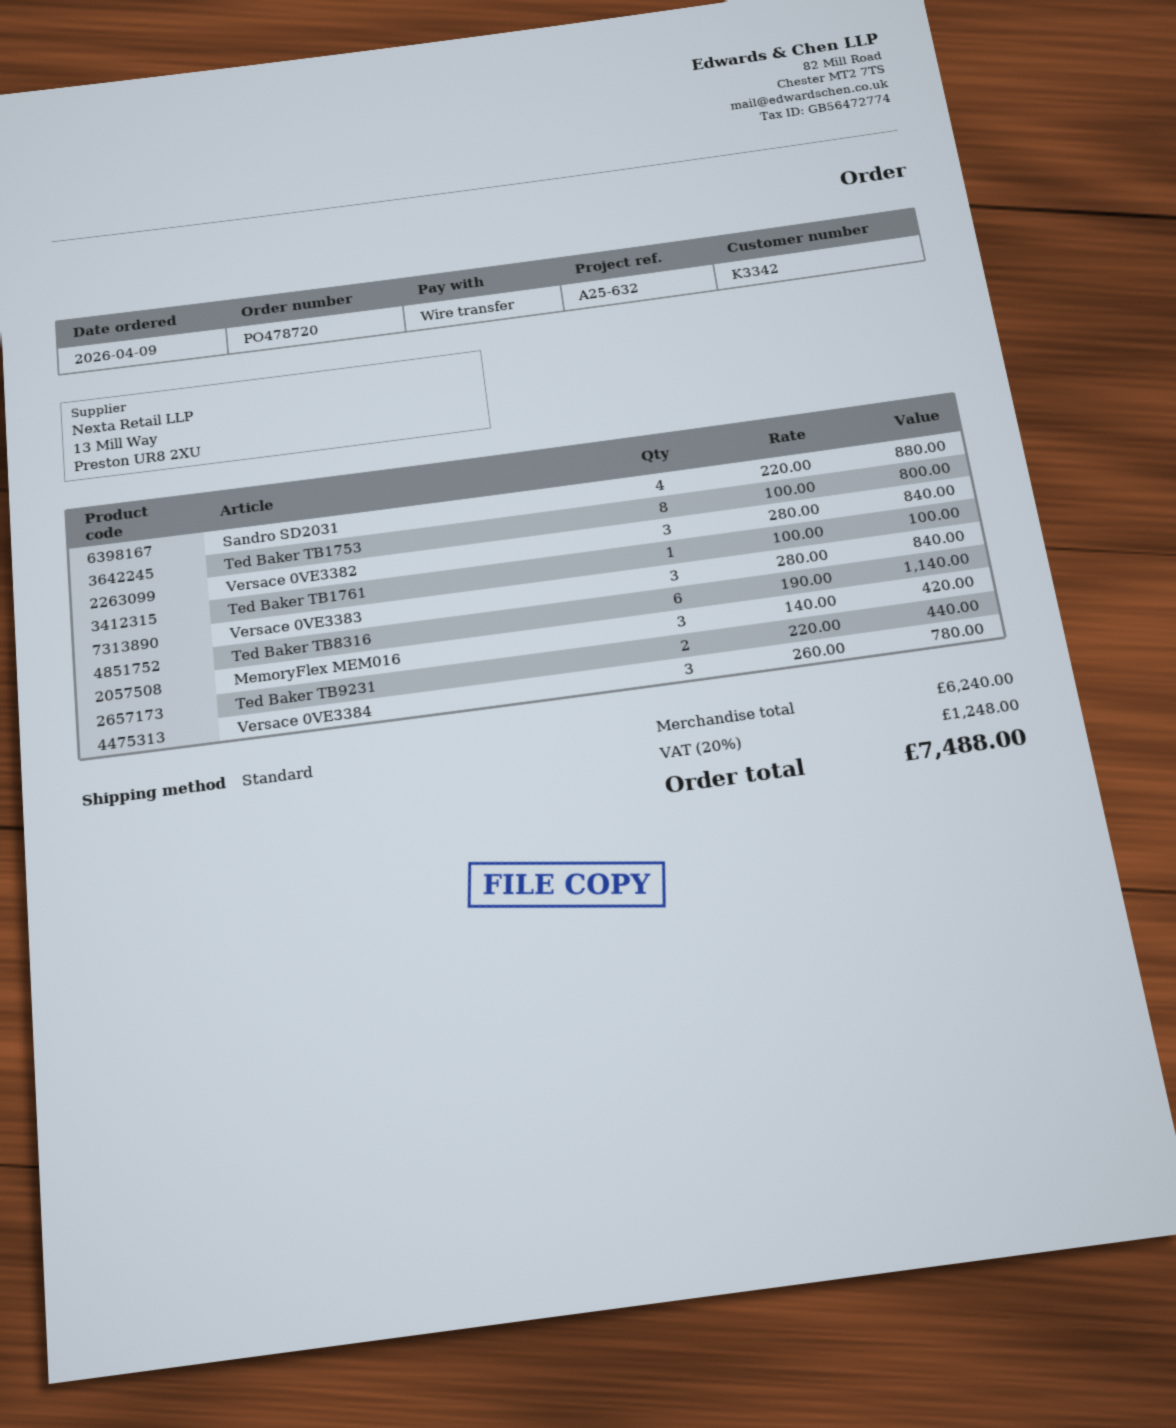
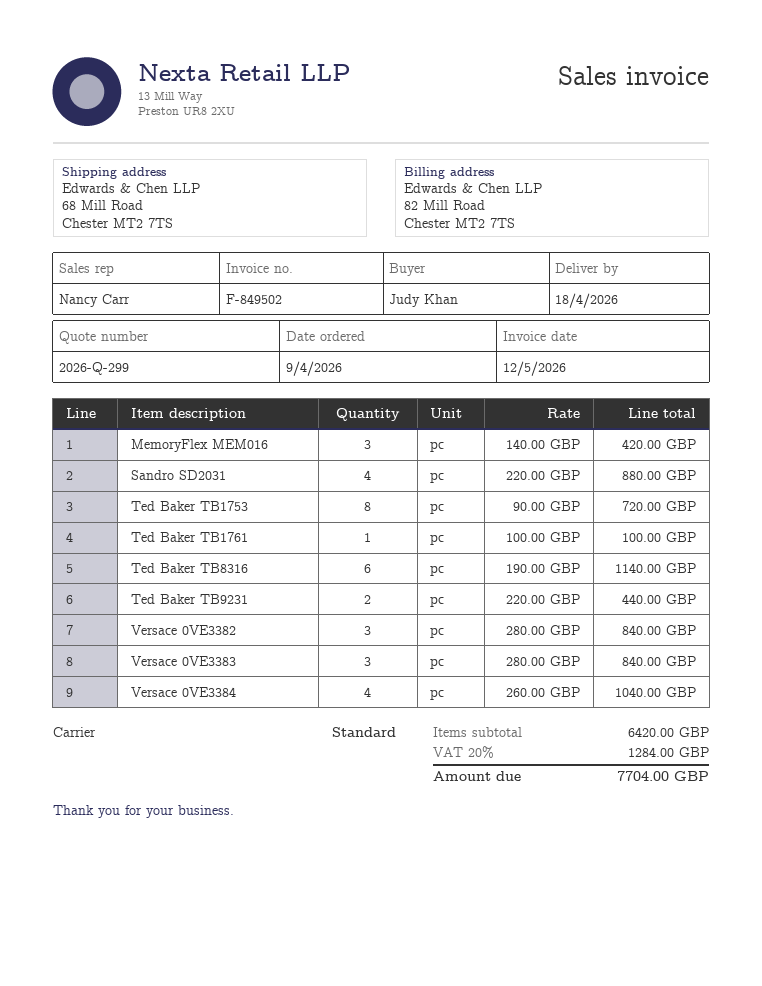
Ted Baker TB1753: 8 x 100.00 = 800.00 -> 8 x 90.00 = 720.00
Versace 0VE3384: 3 x 260.00 = 780.00 -> 4 x 260.00 = 1040.00
subtotal: 6240.00 -> 6420.00
tax: 20% = 1248.00 -> 20% = 1284.00
total: 7488.00 -> 7704.00

